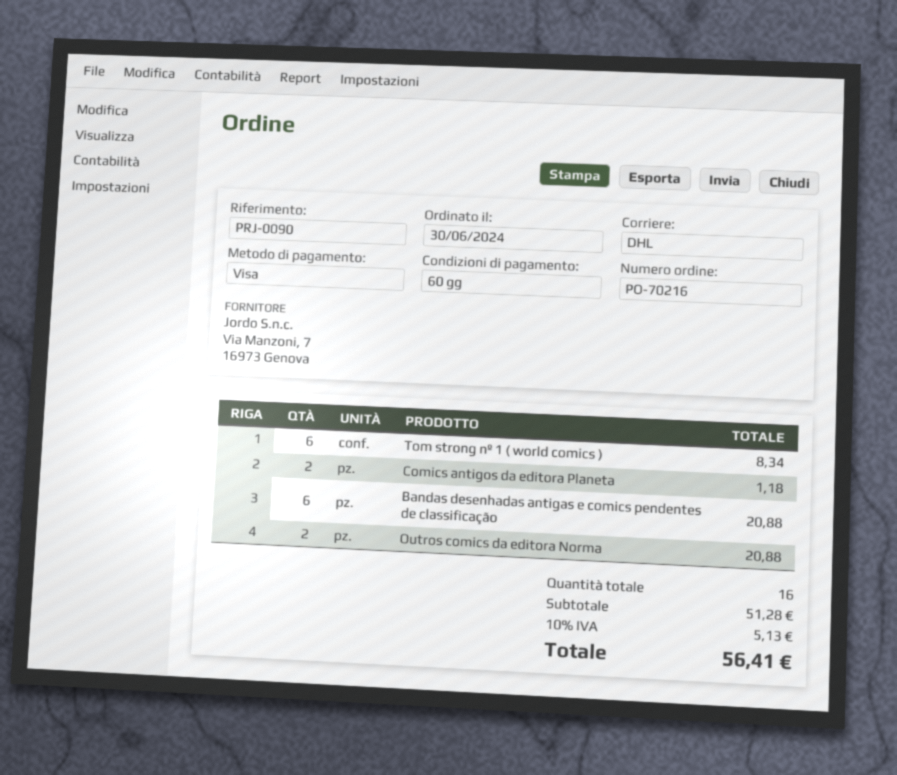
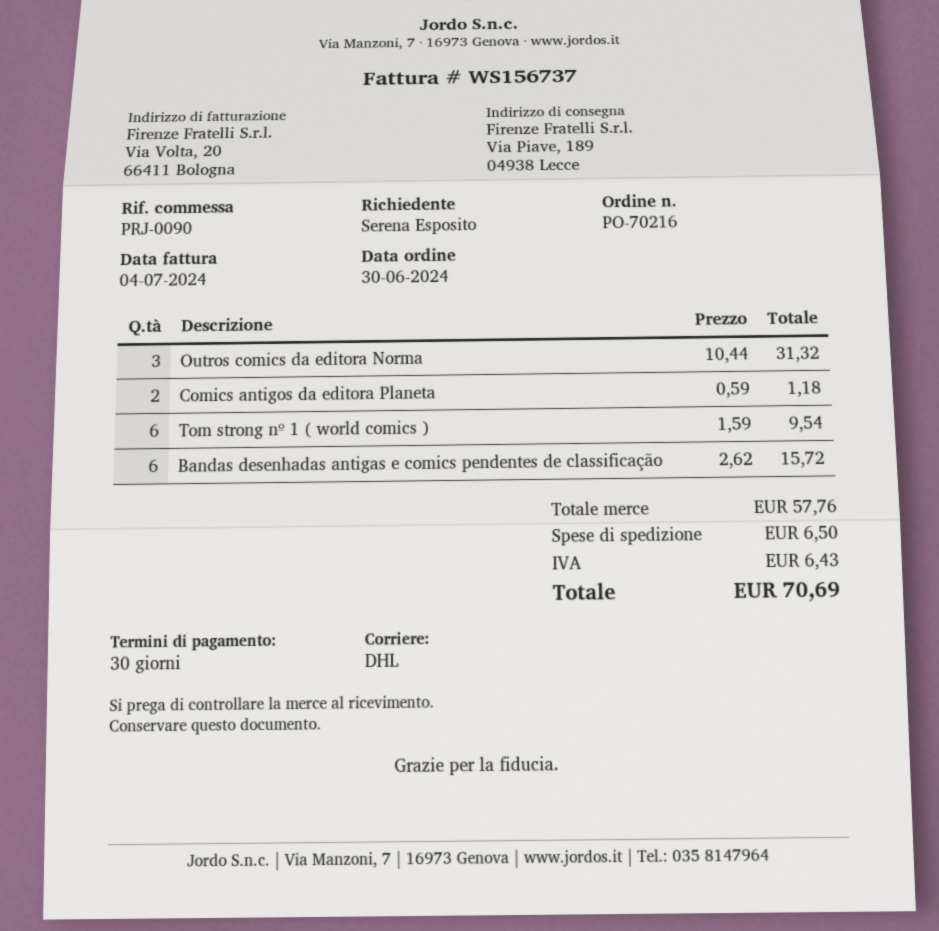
payment terms: 60 days -> 30 days
Tom strong nº 1 ( world comics ): 6 for 8.34 -> 6 for 9.54
Bandas desenhadas antigas e comics pendentes de classificação: 6 for 20.88 -> 6 for 15.72
Outros comics da editora Norma: 2 for 20.88 -> 3 for 31.32
subtotal: 51.28 -> 57.76
shipping: none -> 6.50
tax: 5.13 -> 6.43
total: 56.41 -> 70.69

